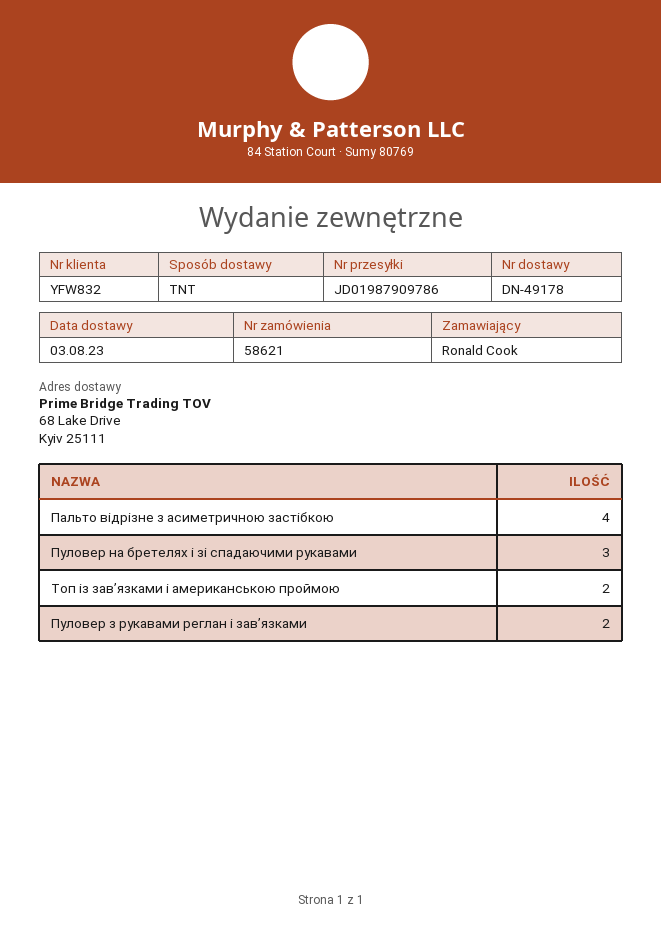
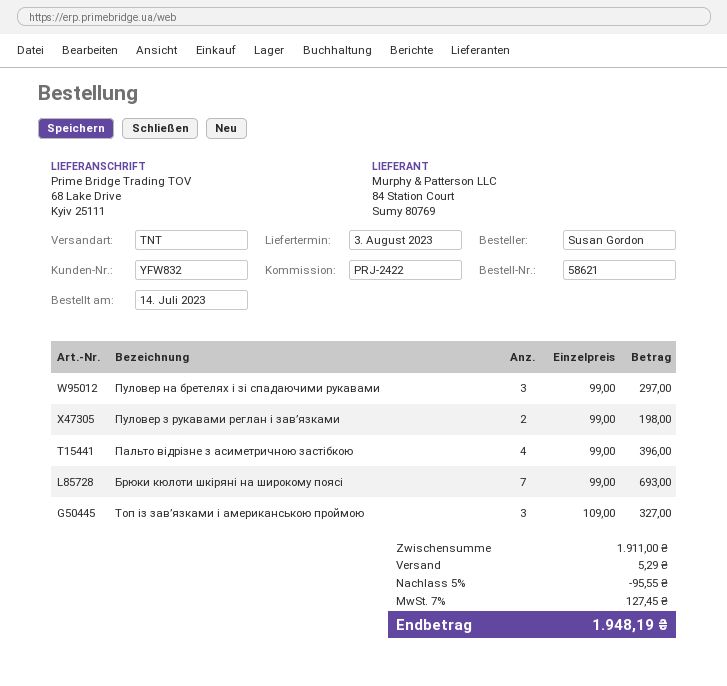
ordered by: Ronald Cook -> Susan Gordon
Топ із зав’язками і американською проймою: 2 -> 3
Брюки кюлоти шкіряні на широкому поясі: none -> 7

